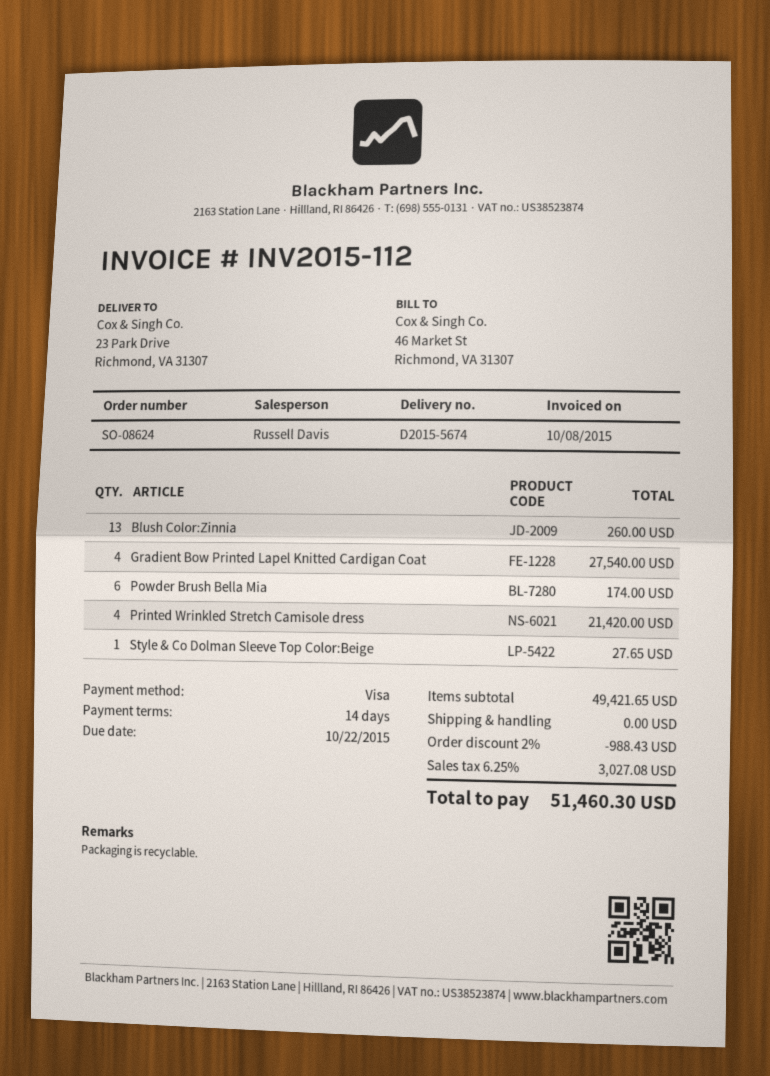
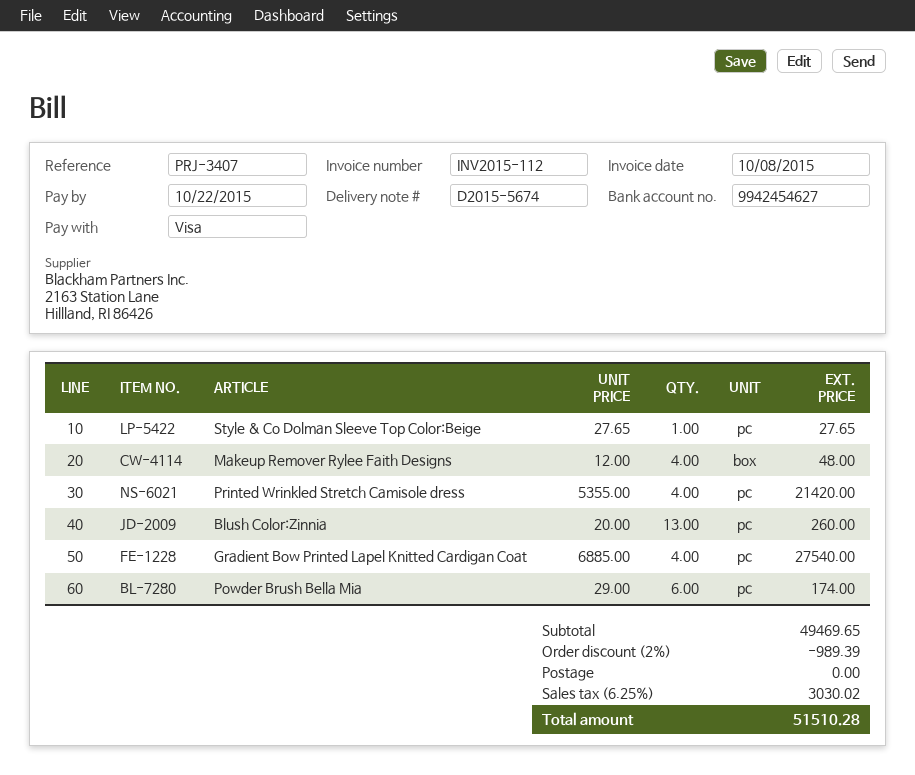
Makeup Remover Rylee Faith Designs: none -> 4 for 48.00
subtotal: 49421.65 -> 49469.65
discount: 2% = 988.43 -> 2% = 989.39
tax: 6.25% = 3027.08 -> 6.25% = 3030.02
total: 51460.30 -> 51510.28

